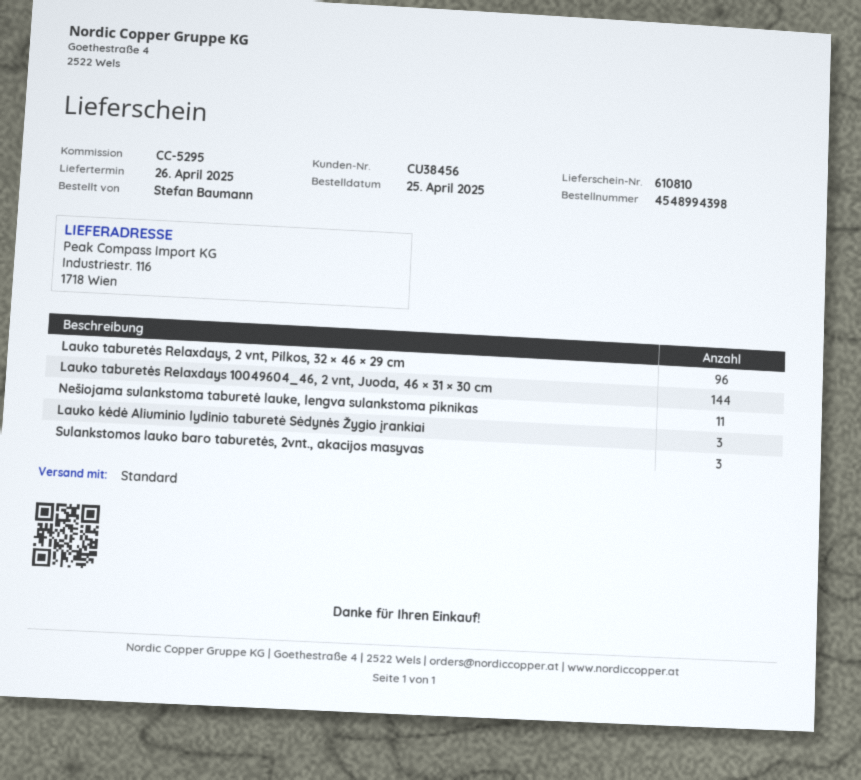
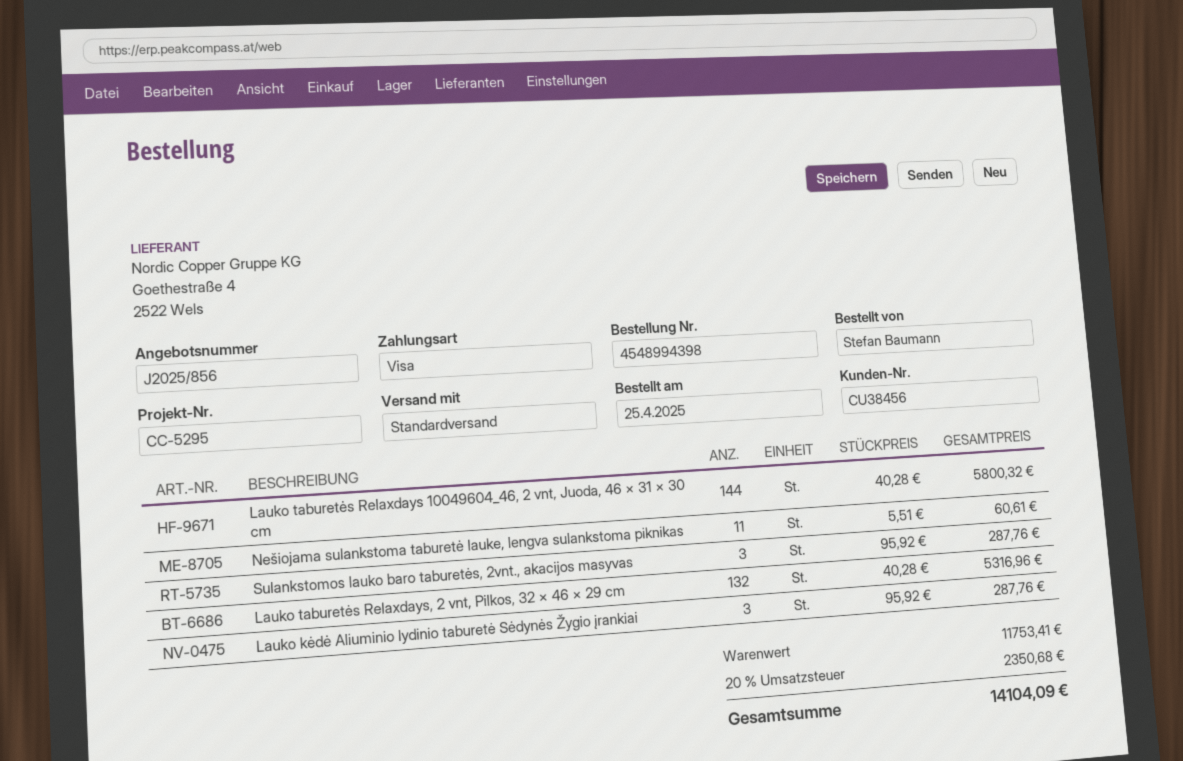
Lauko taburetės Relaxdays, 2 vnt, Pilkos, 32 × 46 × 29 cm: 96 -> 132

